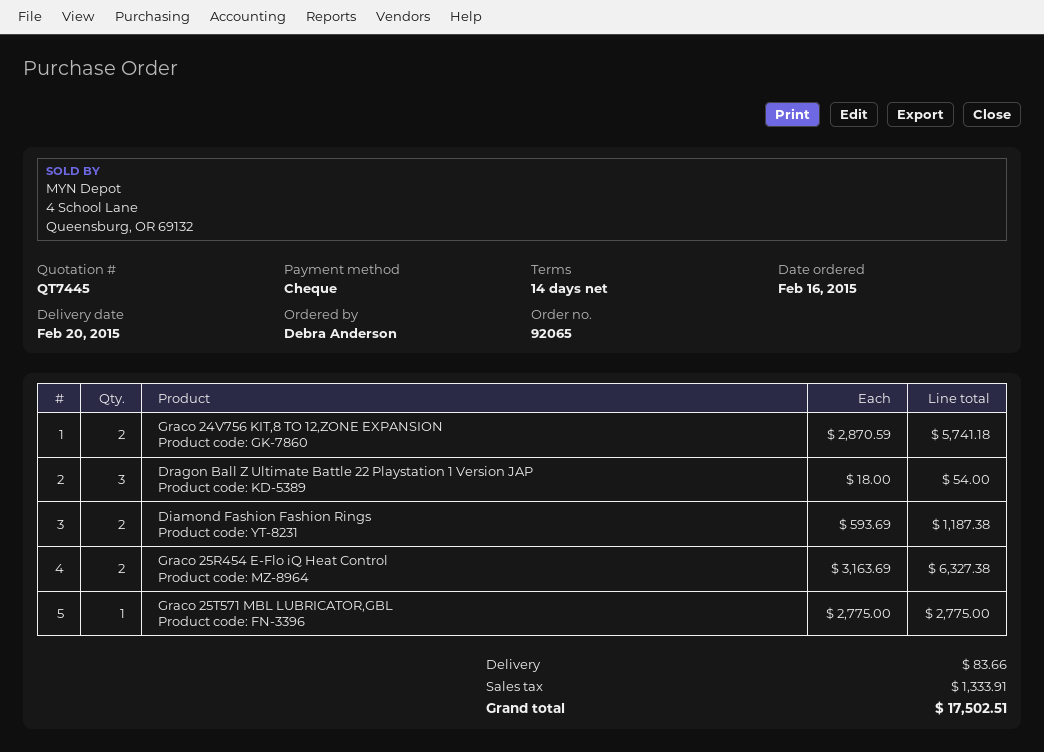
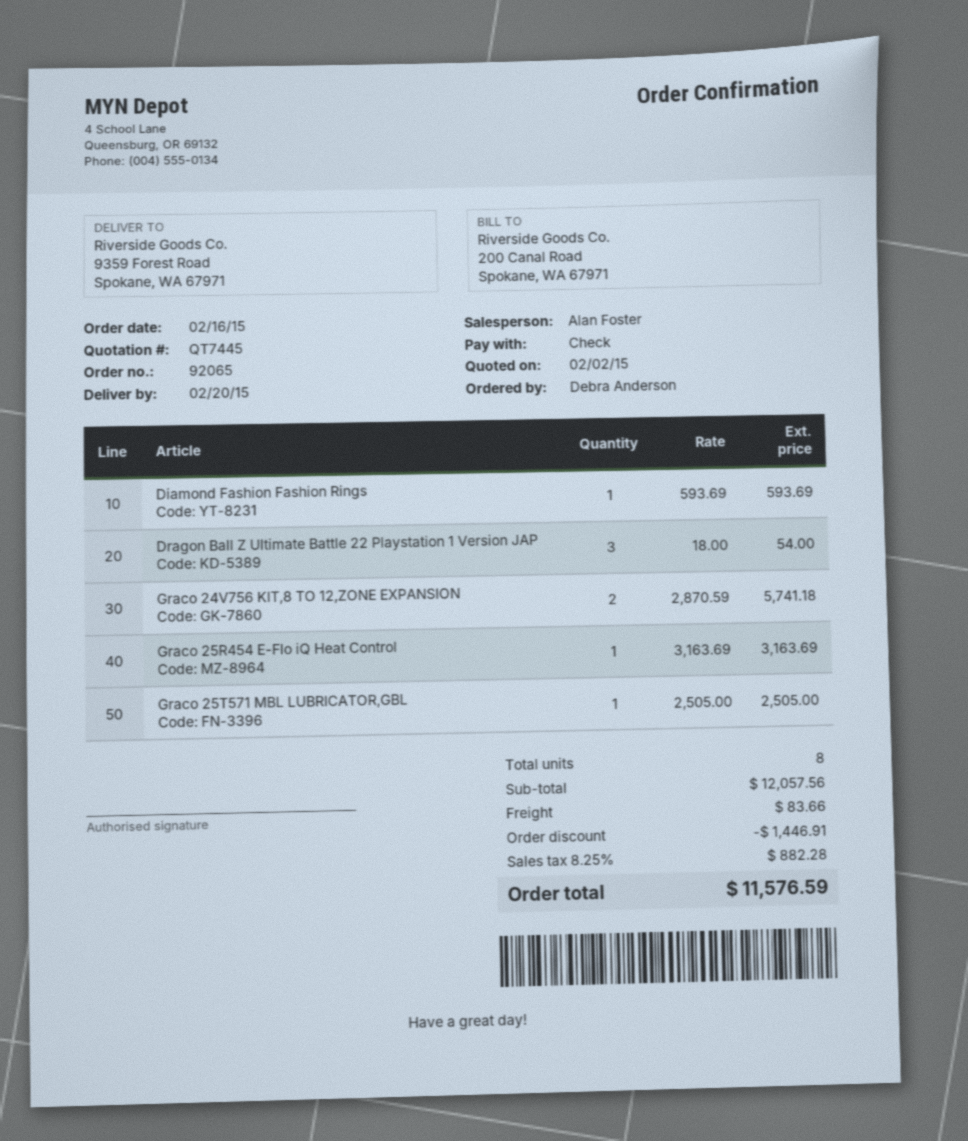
Diamond Fashion Fashion Rings: 2 x 593.69 = 1187.38 -> 1 x 593.69 = 593.69
Graco 25R454 E-Flo iQ Heat Control: 2 x 3163.69 = 6327.38 -> 1 x 3163.69 = 3163.69
Graco 25T571 MBL LUBRICATOR,GBL: 1 x 2775.00 = 2775.00 -> 1 x 2505.00 = 2505.00
discount: none -> 1446.91
tax: 1333.91 -> 882.28
total: 17502.51 -> 11576.59

